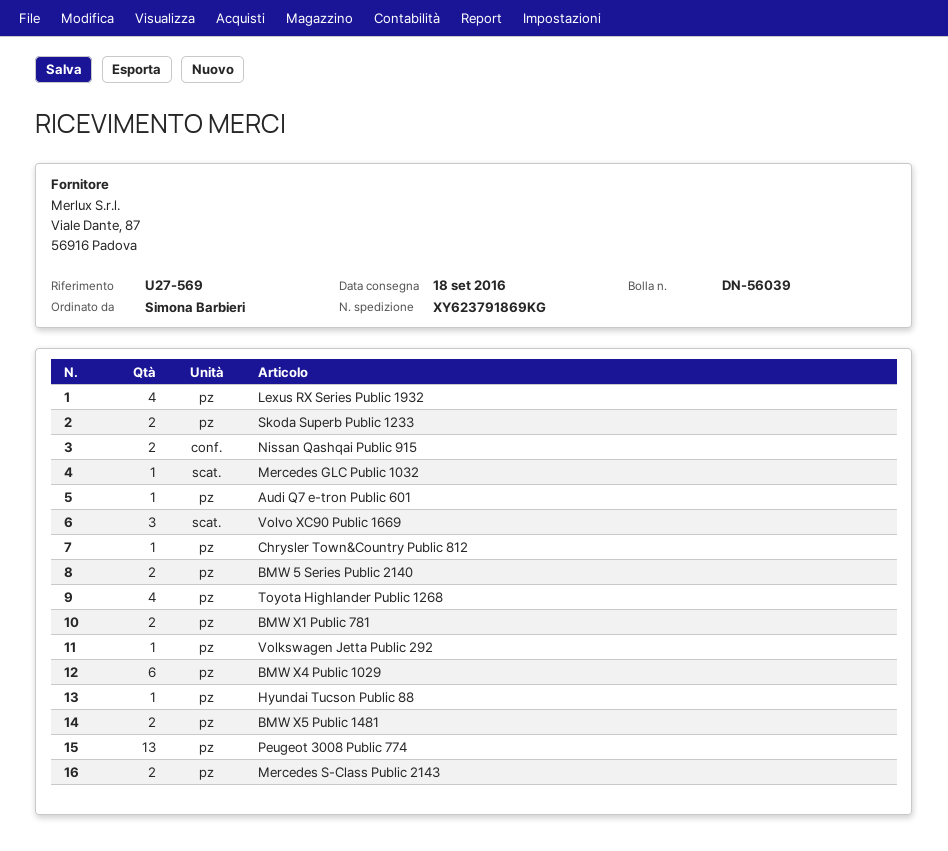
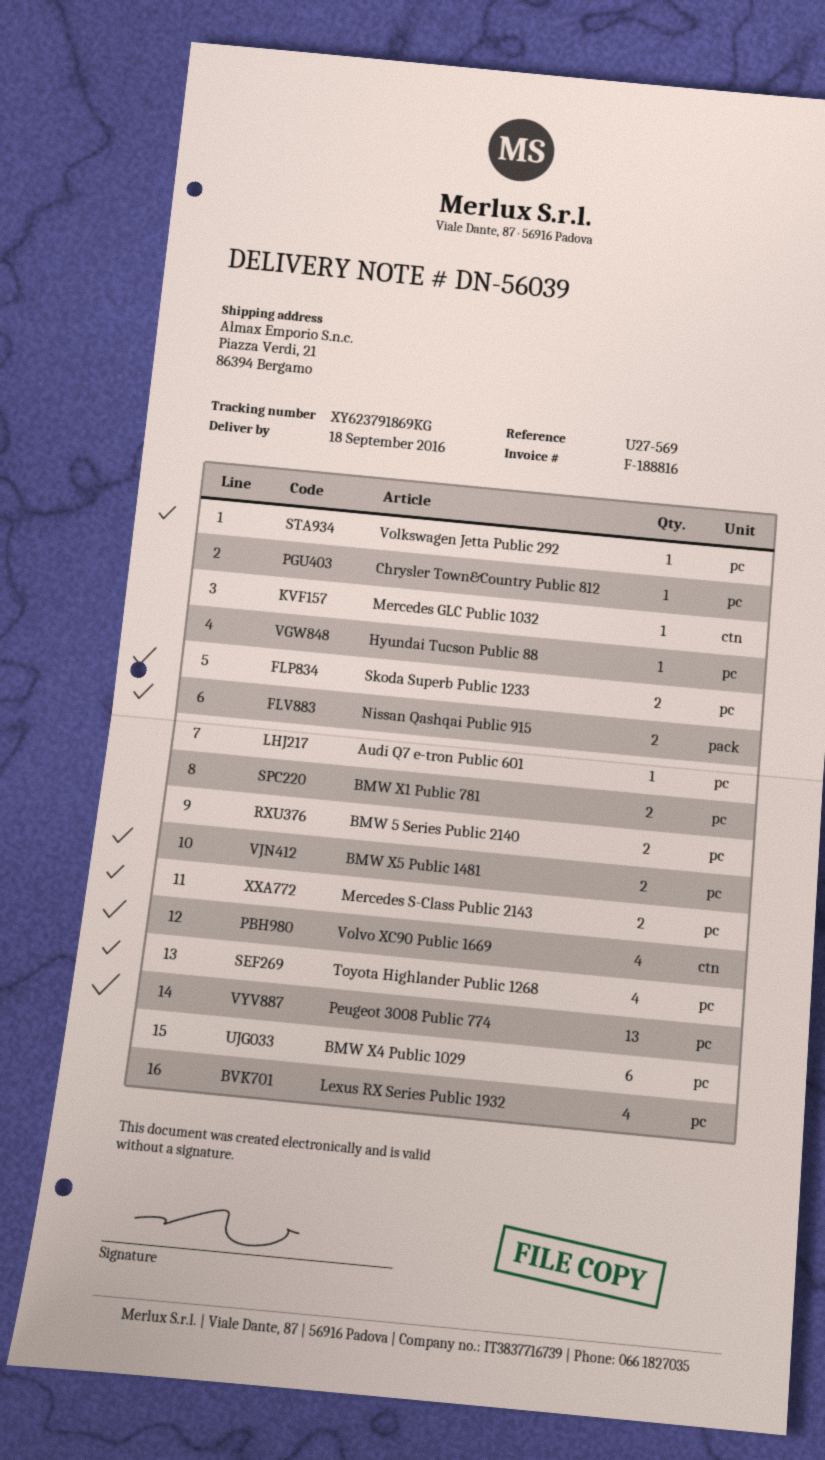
Volvo XC90 Public 1669: 3 -> 4

